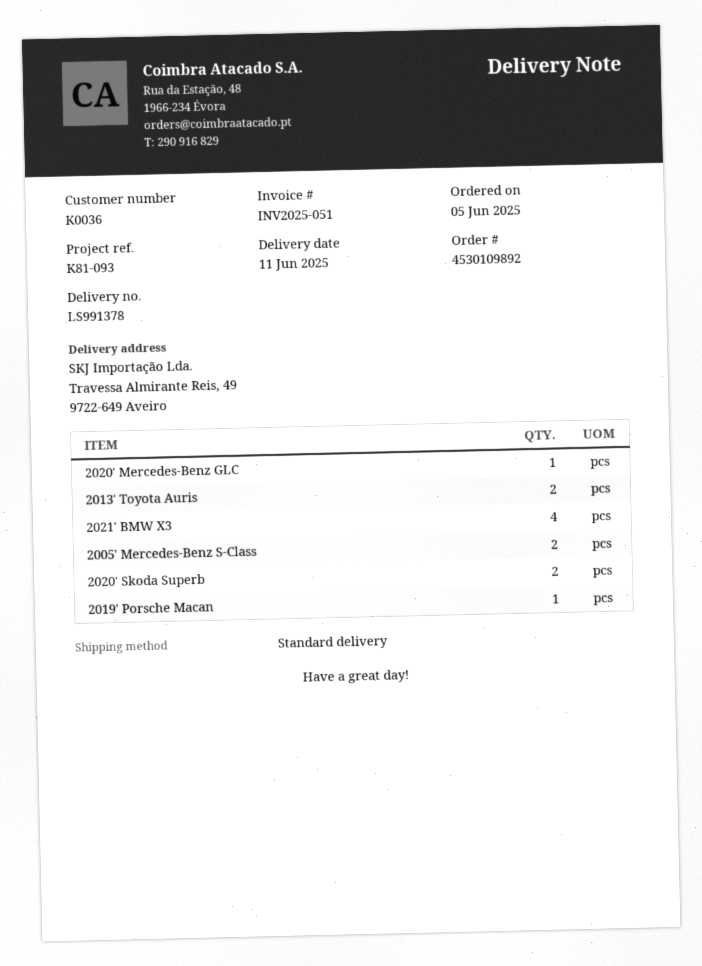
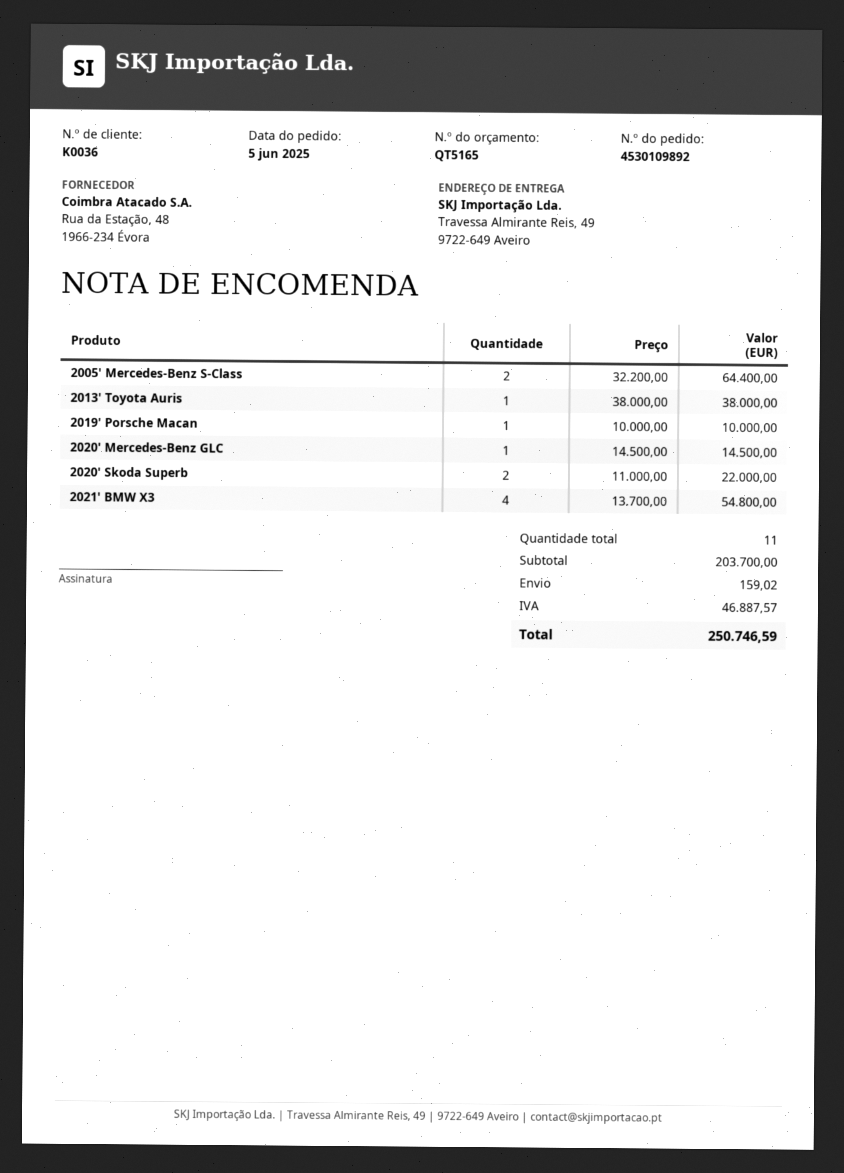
2013' Toyota Auris: 2 -> 1

